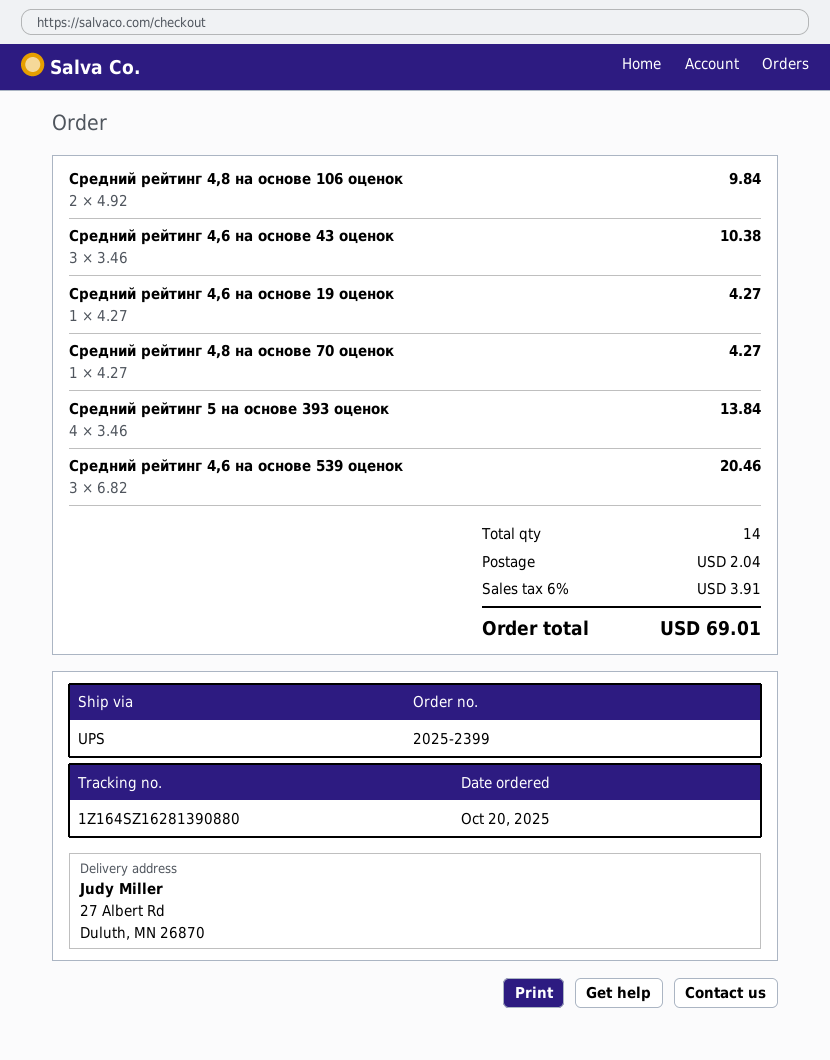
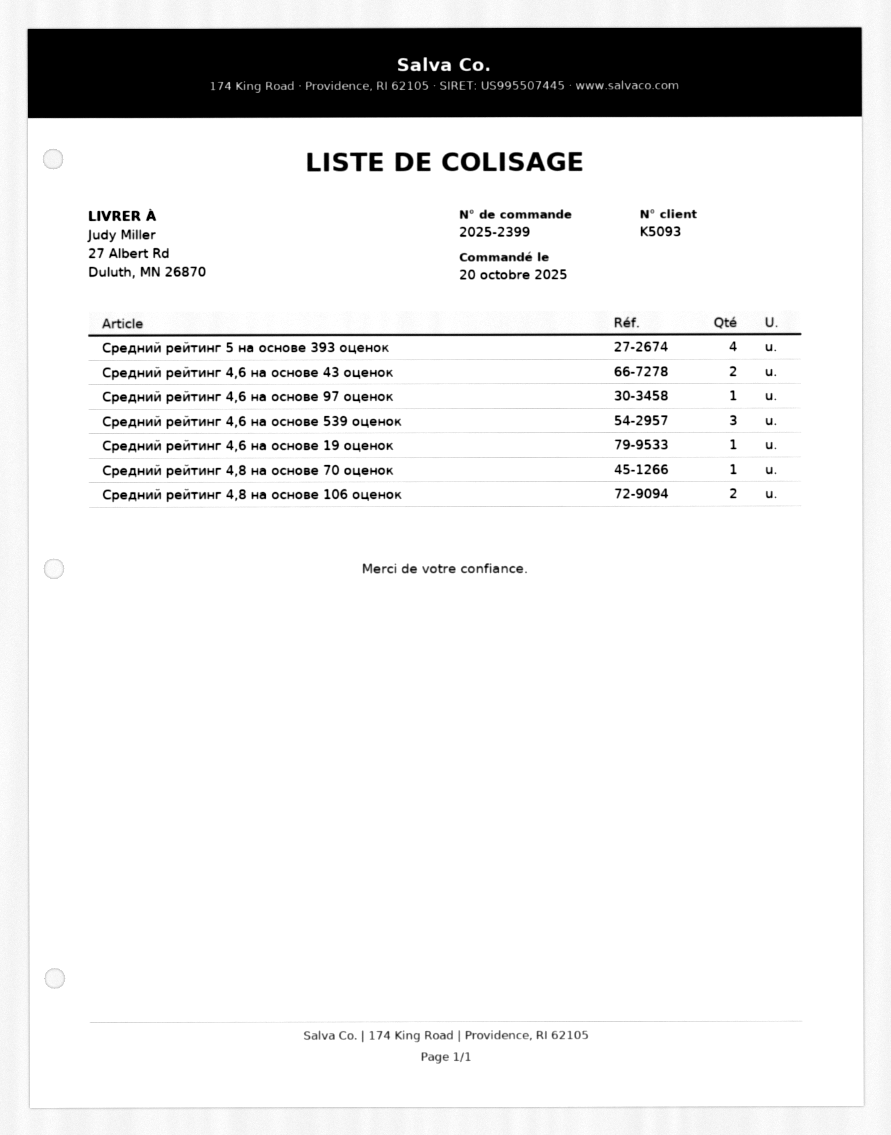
Средний рейтинг 4,6 на основе 43 оценок: 3 -> 2
Средний рейтинг 4,6 на основе 97 оценок: none -> 1

